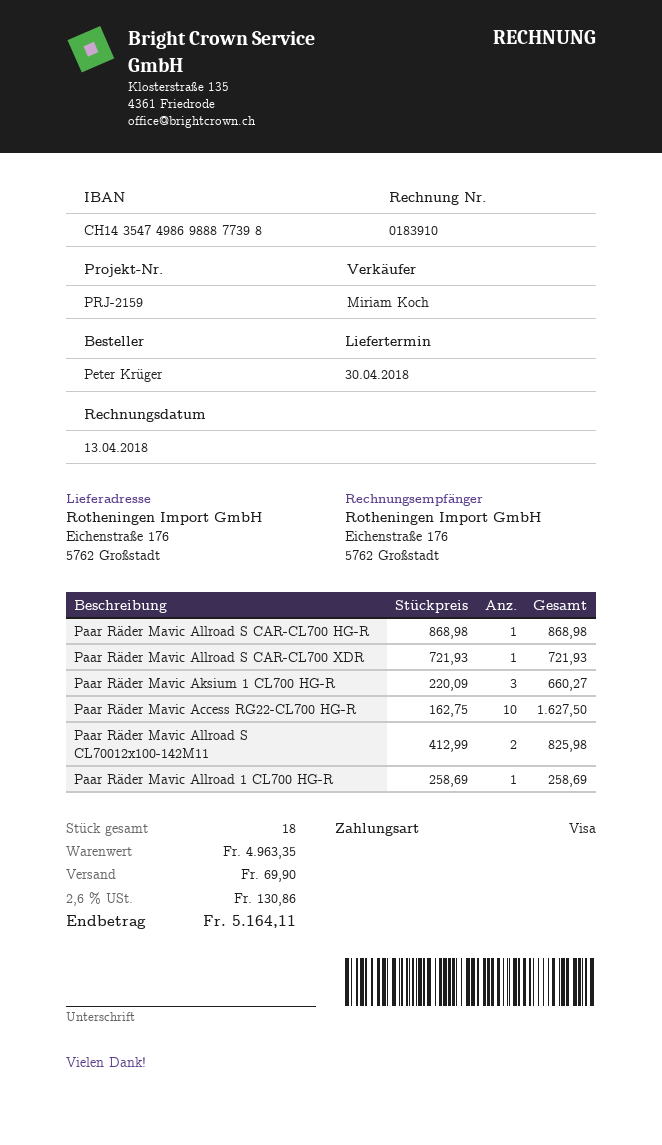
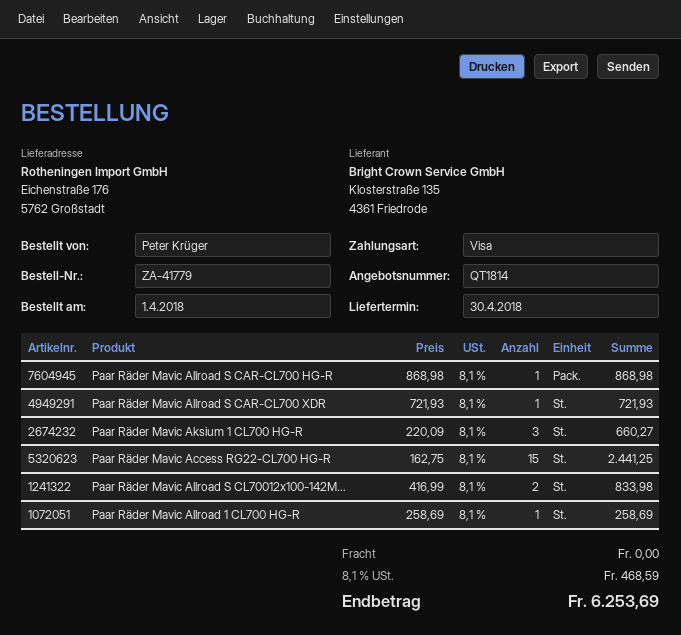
Paar Räder Mavic Access RG22-CL700 HG-R: 10 x 162.75 = 1627.50 -> 15 x 162.75 = 2441.25
Paar Räder Mavic Allroad S CL70012x100-142M11: 2 x 412.99 = 825.98 -> 2 x 416.99 = 833.98
shipping: 69.90 -> 0.00
tax: 2.6% = 130.86 -> 8.1% = 468.59
total: 5164.11 -> 6253.69

